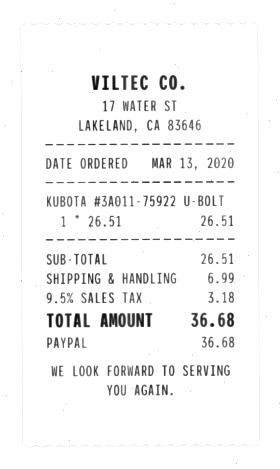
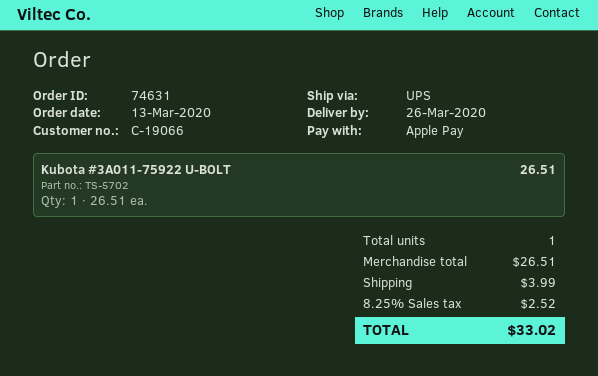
payment method: PayPal -> Apple Pay
shipping: 6.99 -> 3.99
tax: 9.5% = 3.18 -> 8.25% = 2.52
total: 36.68 -> 33.02

